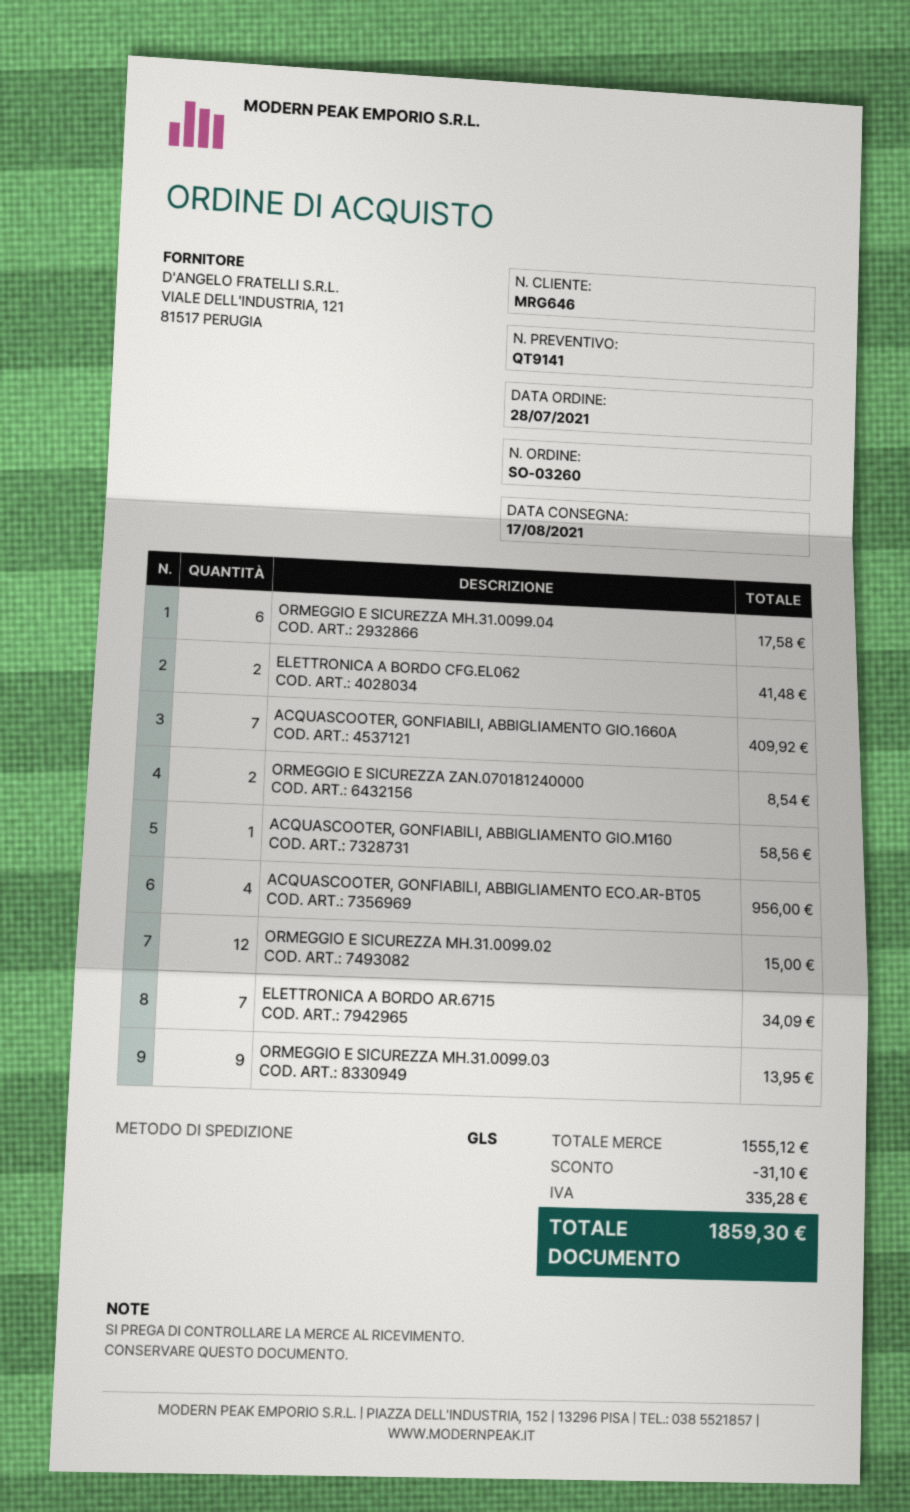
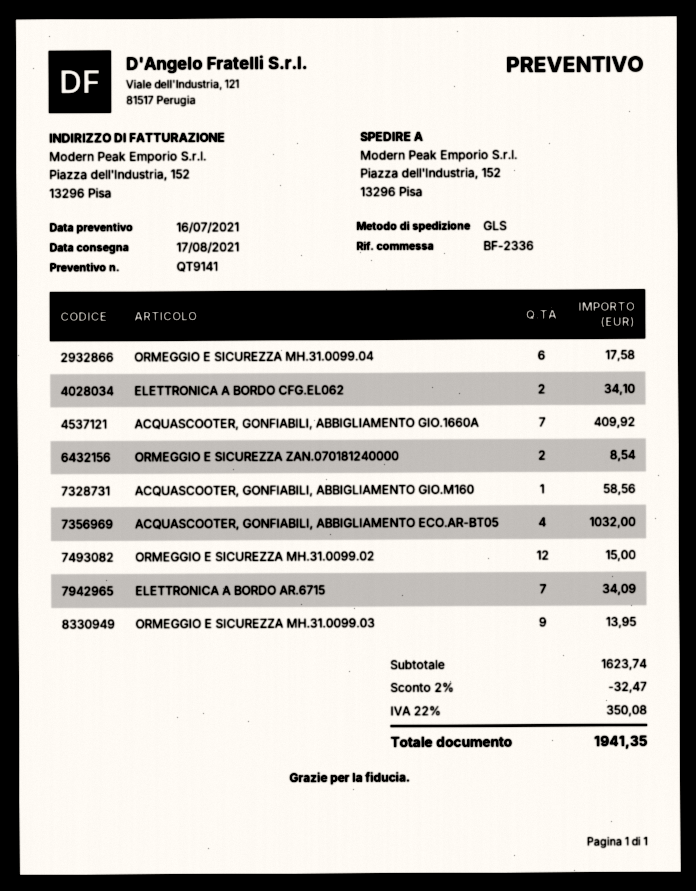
ELETTRONICA A BORDO CFG.EL062: 2 for 41.48 -> 2 for 34.10
ACQUASCOOTER, GONFIABILI, ABBIGLIAMENTO ECO.AR-BT05: 4 for 956.00 -> 4 for 1032.00
subtotal: 1555.12 -> 1623.74
discount: 31.10 -> 32.47
tax: 335.28 -> 350.08
total: 1859.30 -> 1941.35

